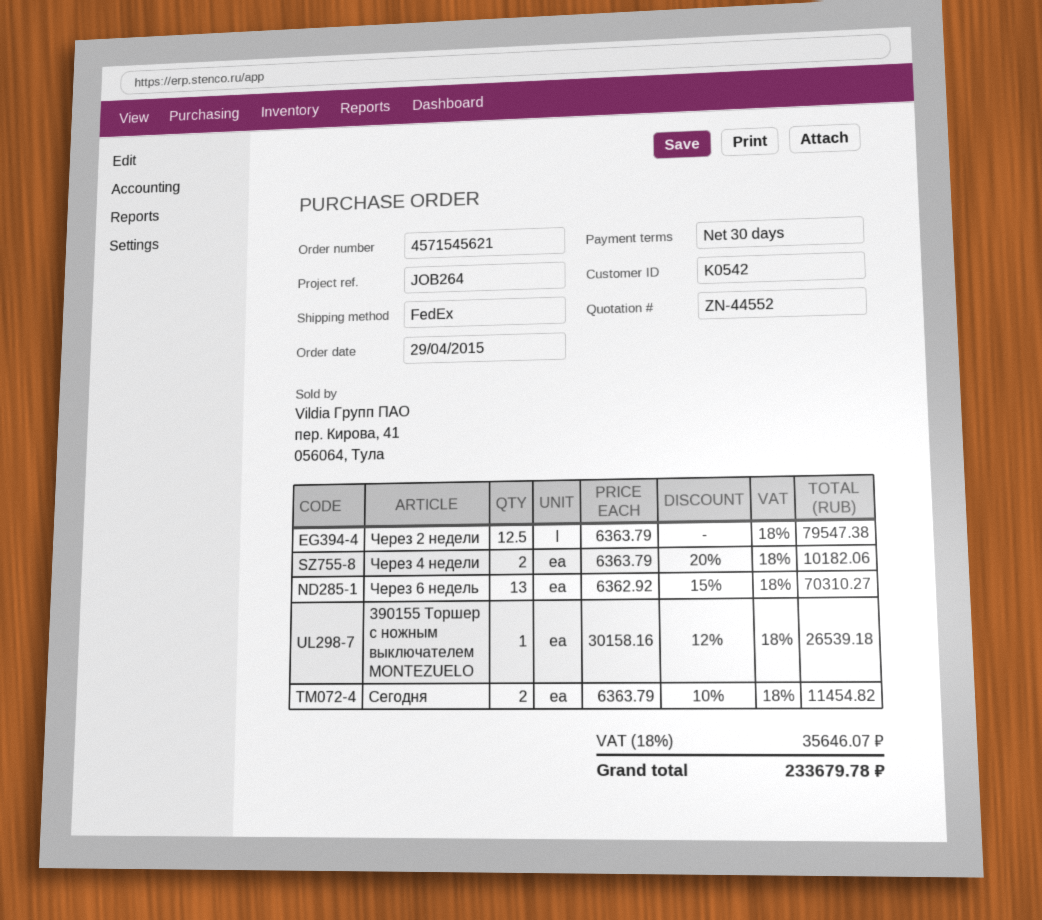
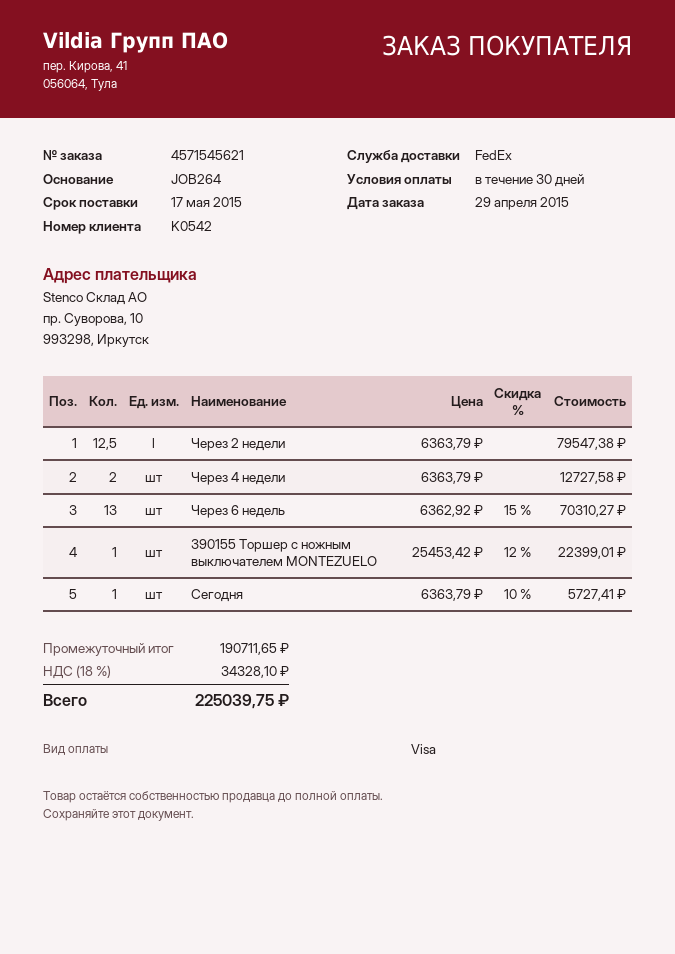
Через 4 недели: 2 x 6363.79 - 20% = 10182.06 -> 2 x 6363.79 = 12727.58
390155 Торшер с ножным выключателем MONTEZUELO: 1 x 30158.16 - 12% = 26539.18 -> 1 x 25453.42 - 12% = 22399.01
Сегодня: 2 x 6363.79 - 10% = 11454.82 -> 1 x 6363.79 - 10% = 5727.41
tax: 18% = 35646.07 -> 18% = 34328.10
total: 233679.78 -> 225039.75

